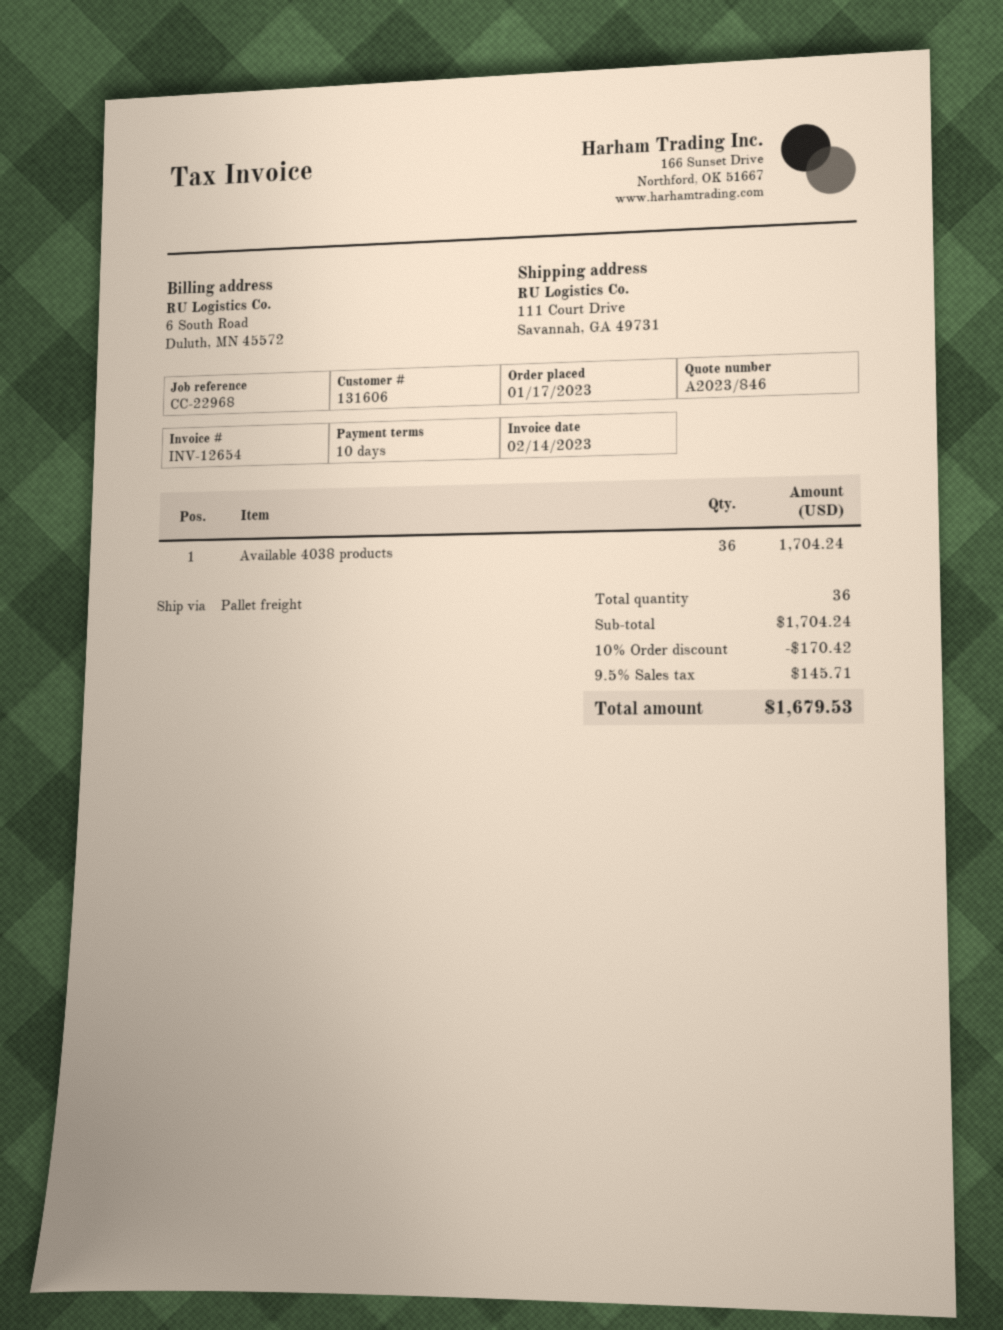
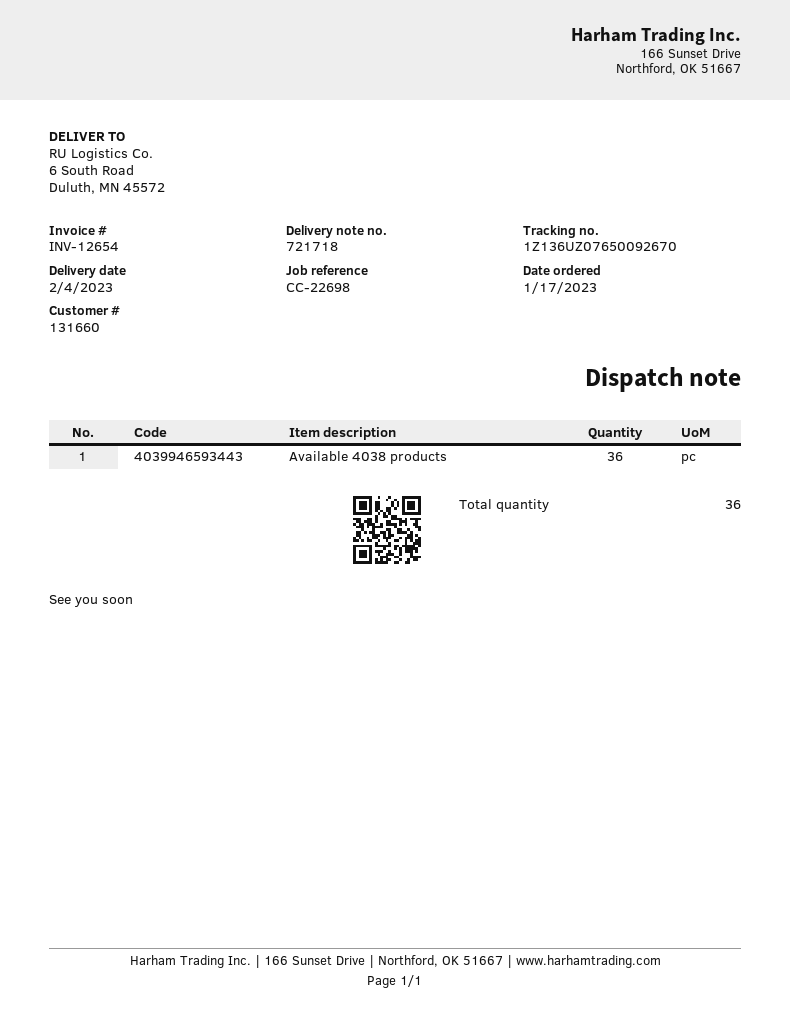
customer number: 131606 -> 131660
reference: CC-22968 -> CC-22698
ship to: 111 Court Drive, Savannah, GA 49731 -> 6 South Road, Duluth, MN 45572

